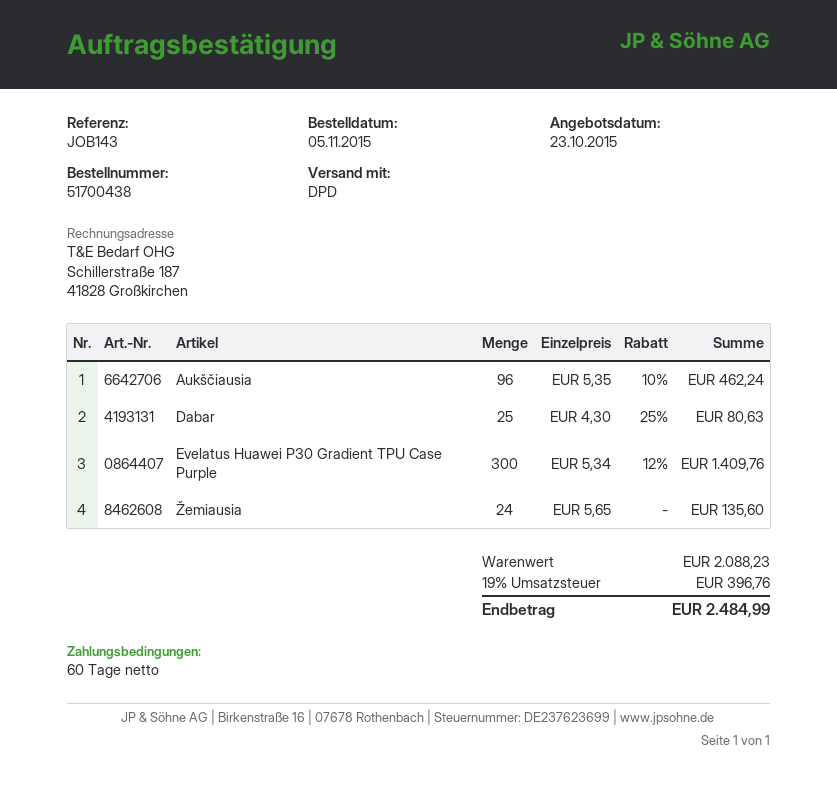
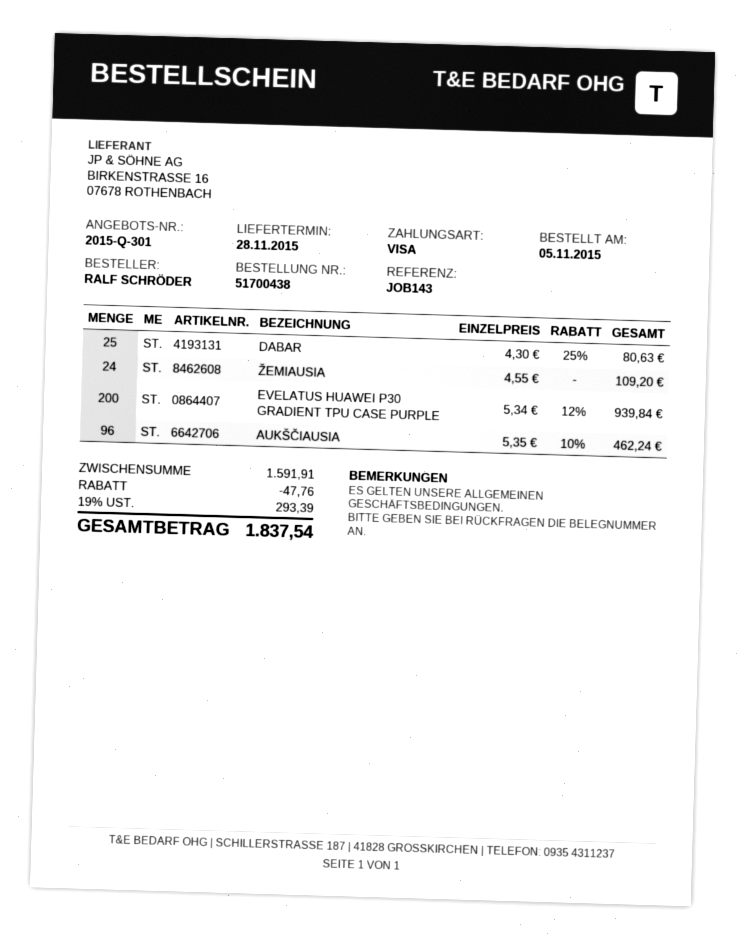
Evelatus Huawei P30 Gradient TPU Case Purple: 300 x 5.34 - 12% = 1409.76 -> 200 x 5.34 - 12% = 939.84
Žemiausia: 24 x 5.65 = 135.60 -> 24 x 4.55 = 109.20
subtotal: 2088.23 -> 1591.91
discount: none -> 47.76
tax: 19% = 396.76 -> 19% = 293.39
total: 2484.99 -> 1837.54

